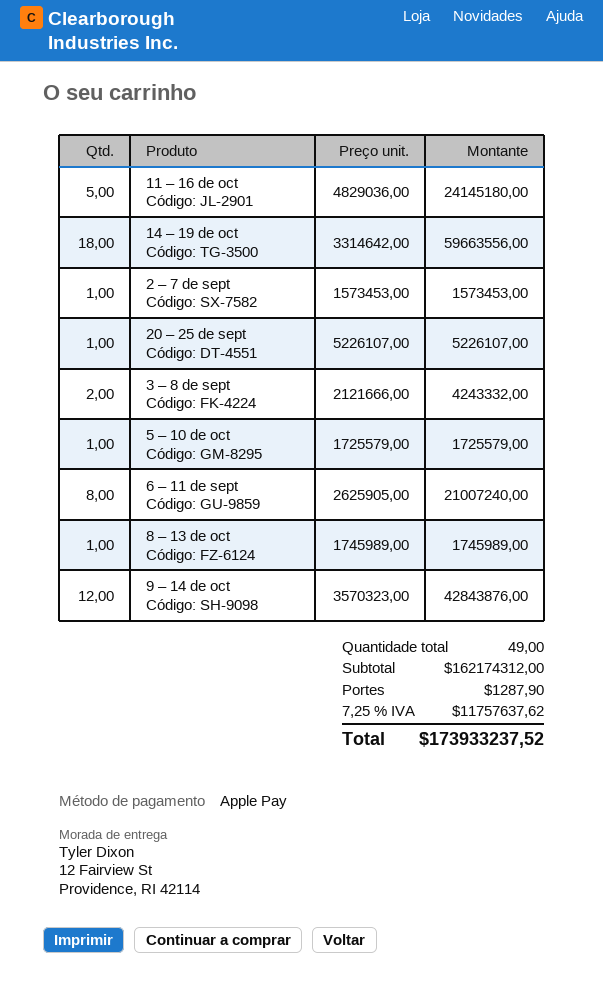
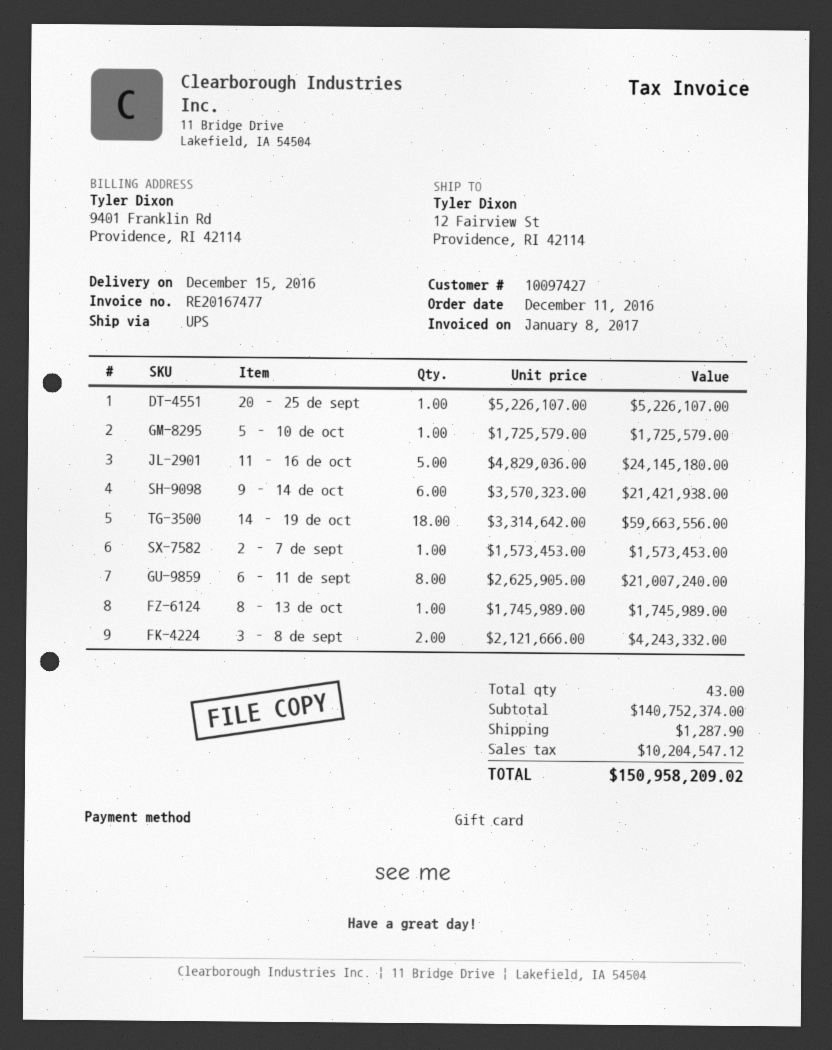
payment method: Apple Pay -> gift card
9 – 14 de oct: 12 x 3570323.00 = 42843876.00 -> 6 x 3570323.00 = 21421938.00
total quantity: 49 -> 43
subtotal: 162174312.00 -> 140752374.00
tax: 11757637.62 -> 10204547.12
total: 173933237.52 -> 150958209.02

